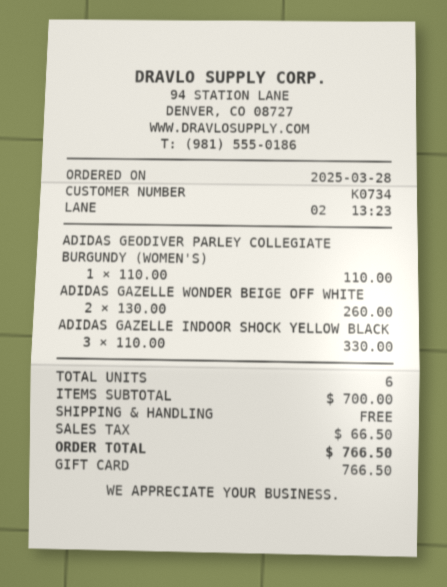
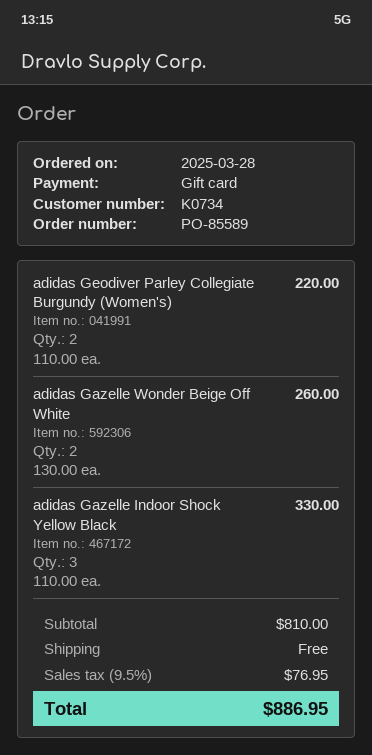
ADIDAS GEODIVER PARLEY COLLEGIATE BURGUNDY (WOMEN'S): 1 x 110.00 = 110.00 -> 2 x 110.00 = 220.00
subtotal: 700.00 -> 810.00
tax: 66.50 -> 76.95
total: 766.50 -> 886.95

